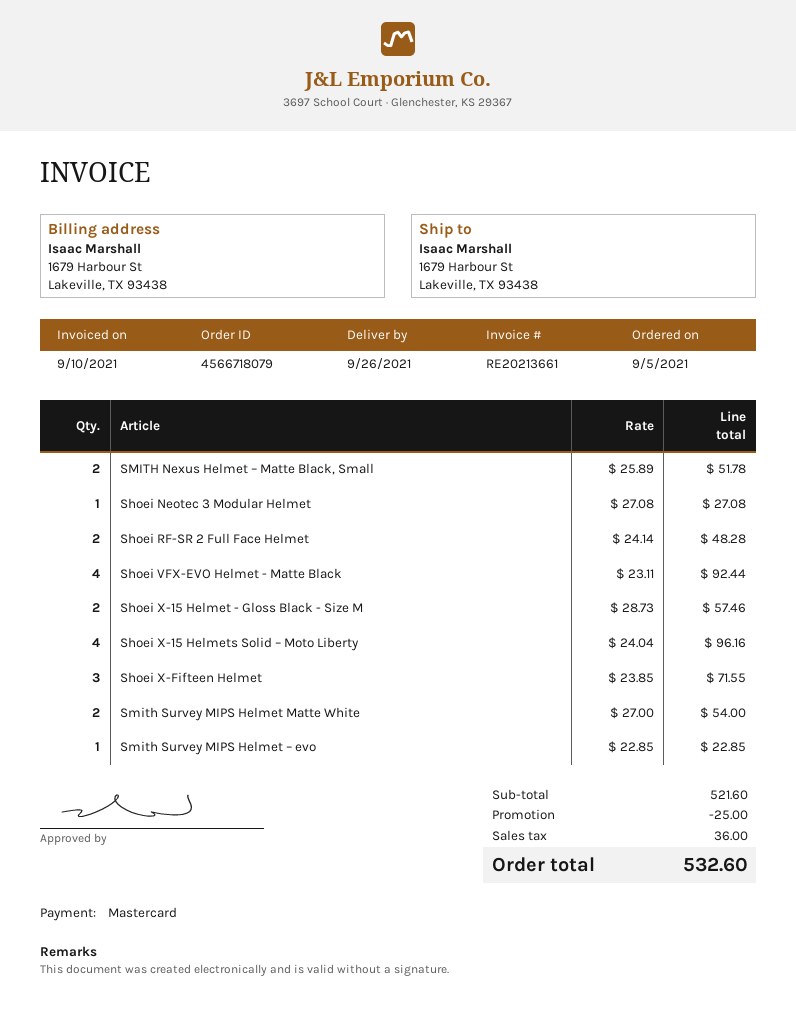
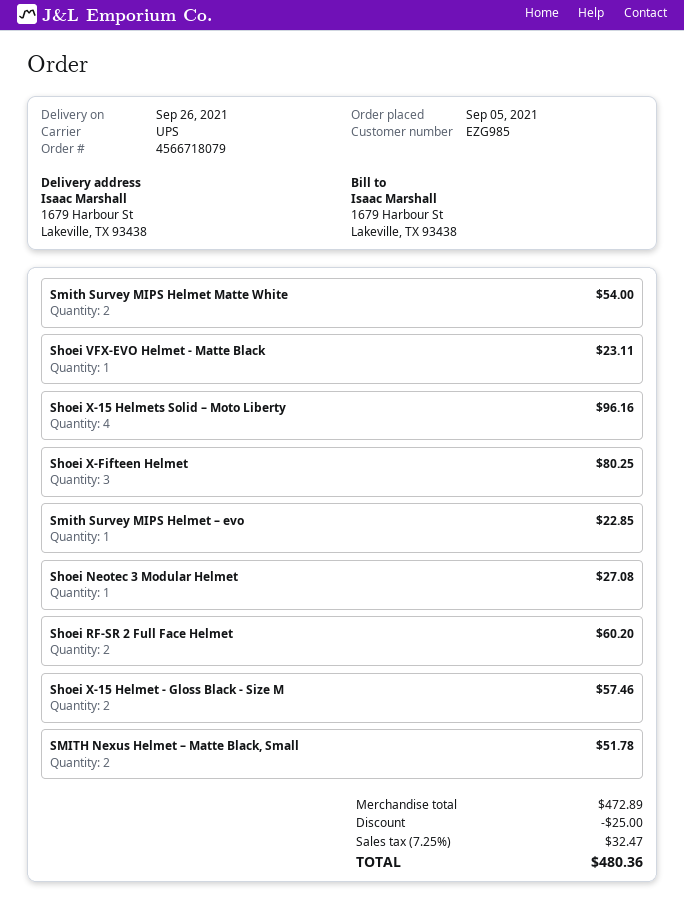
Shoei RF-SR 2 Full Face Helmet: 2 for 48.28 -> 2 for 60.20
Shoei VFX-EVO Helmet - Matte Black: 4 for 92.44 -> 1 for 23.11
Shoei X-Fifteen Helmet: 3 for 71.55 -> 3 for 80.25
subtotal: 521.60 -> 472.89
tax: 36.00 -> 32.47
total: 532.60 -> 480.36

